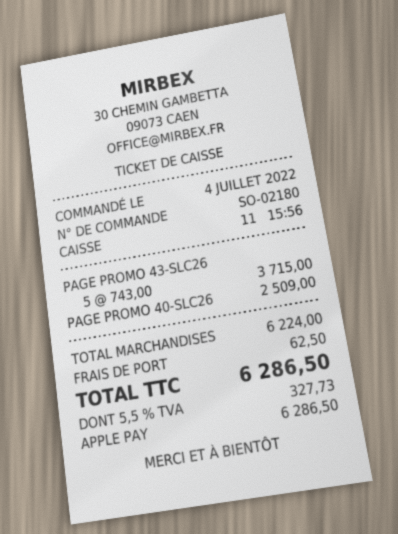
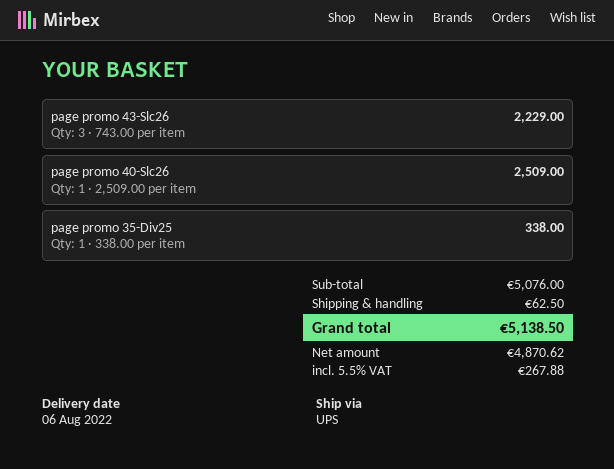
PAGE PROMO 43-SLC26: 5 x 743.00 = 3715.00 -> 3 x 743.00 = 2229.00
page promo 35-Div25: none -> 1 x 338.00 = 338.00
subtotal: 6224.00 -> 5076.00
tax: 5.5% = 327.73 -> 5.5% = 267.88
total: 6286.50 -> 5138.50

